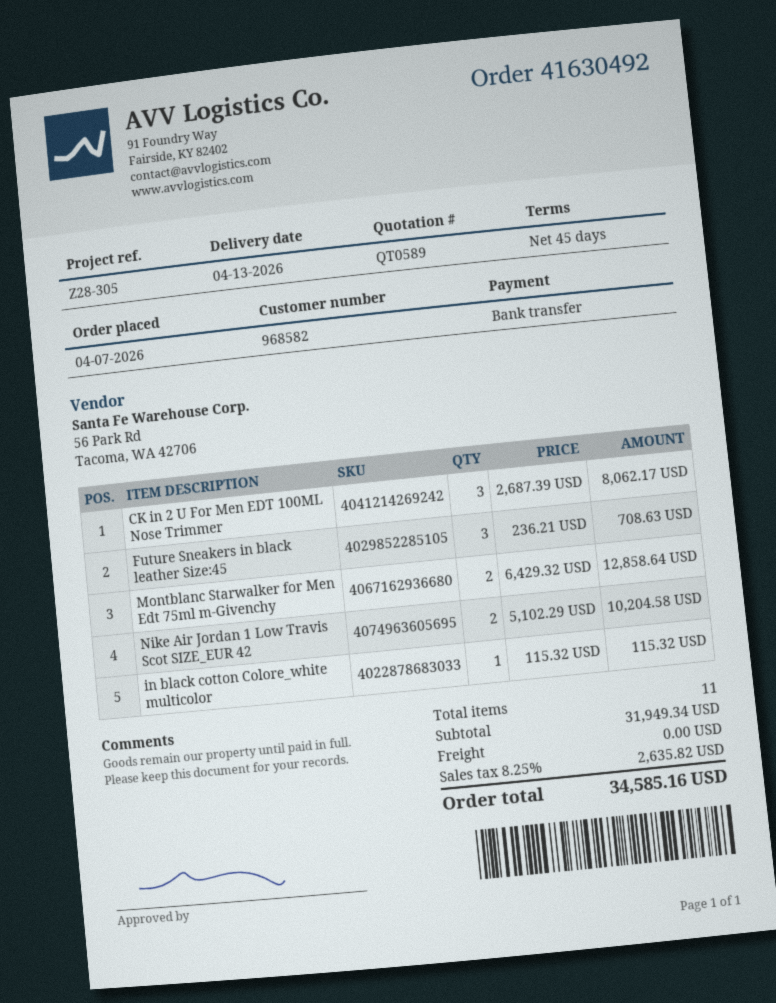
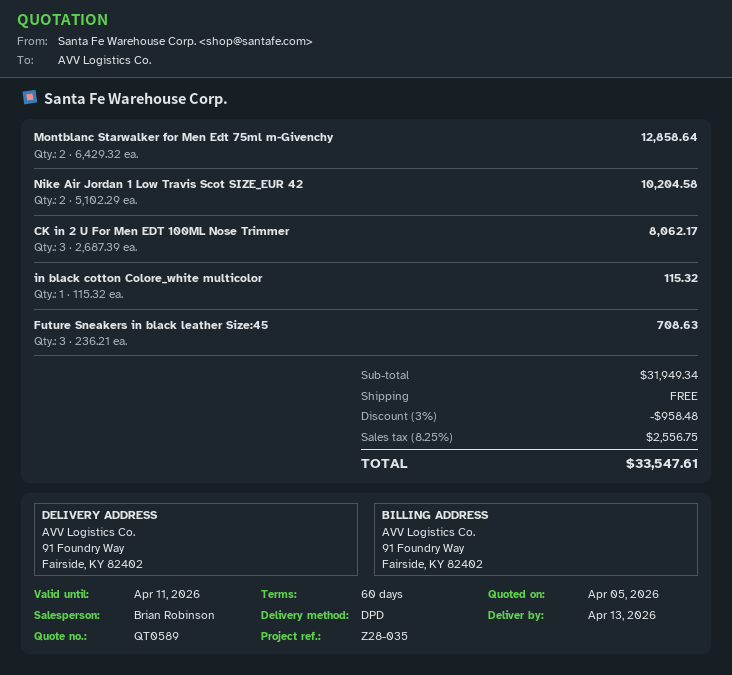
payment terms: 45 days -> 60 days
reference: Z28-305 -> Z28-035
discount: none -> 3% = 958.48
tax: 8.25% = 2635.82 -> 8.25% = 2556.75
total: 34585.16 -> 33547.61

